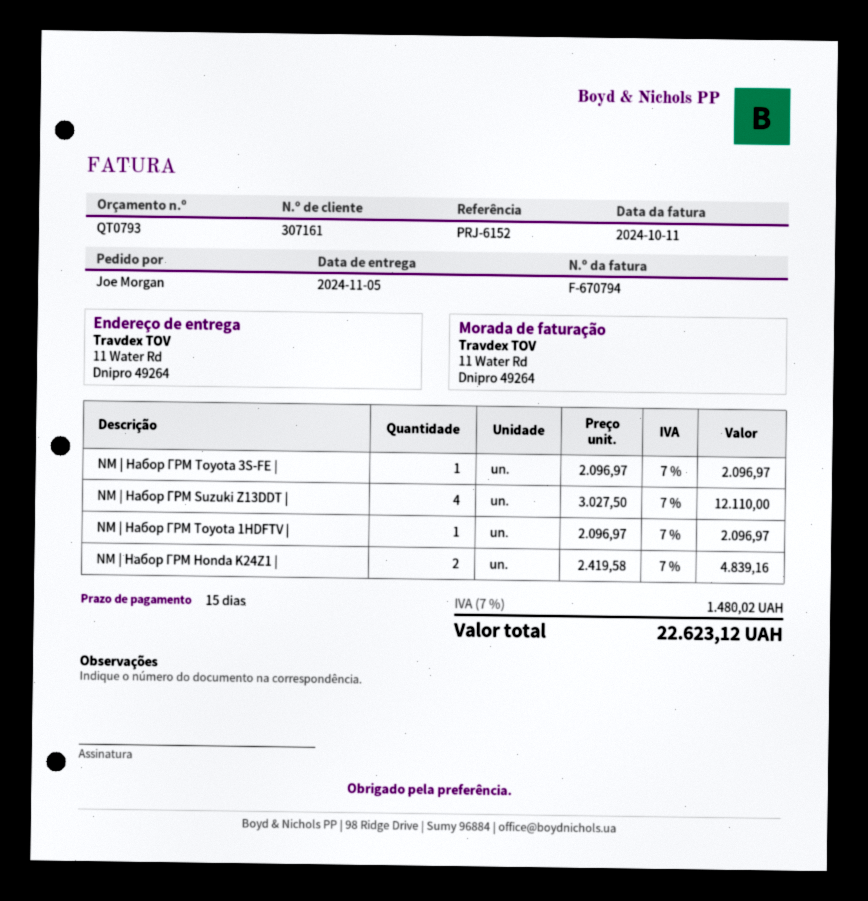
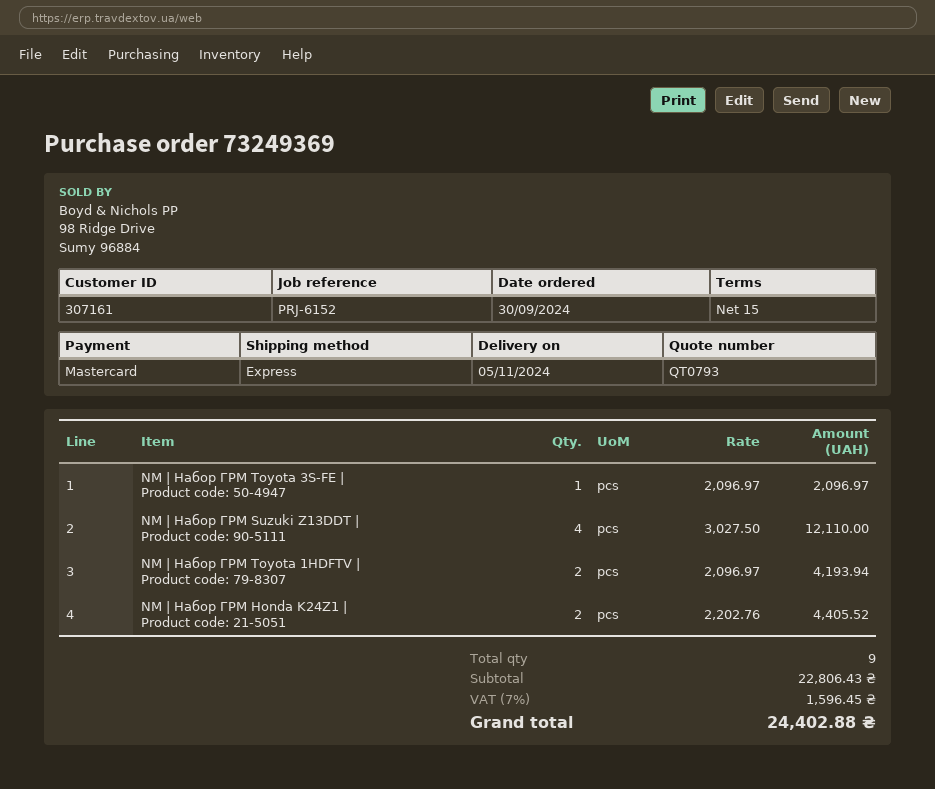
NM | Набор ГРМ Toyota 1HDFTV |: 1 x 2096.97 = 2096.97 -> 2 x 2096.97 = 4193.94
NM | Набор ГРМ Honda K24Z1 |: 2 x 2419.58 = 4839.16 -> 2 x 2202.76 = 4405.52
tax: 7% = 1480.02 -> 7% = 1596.45
total: 22623.12 -> 24402.88

